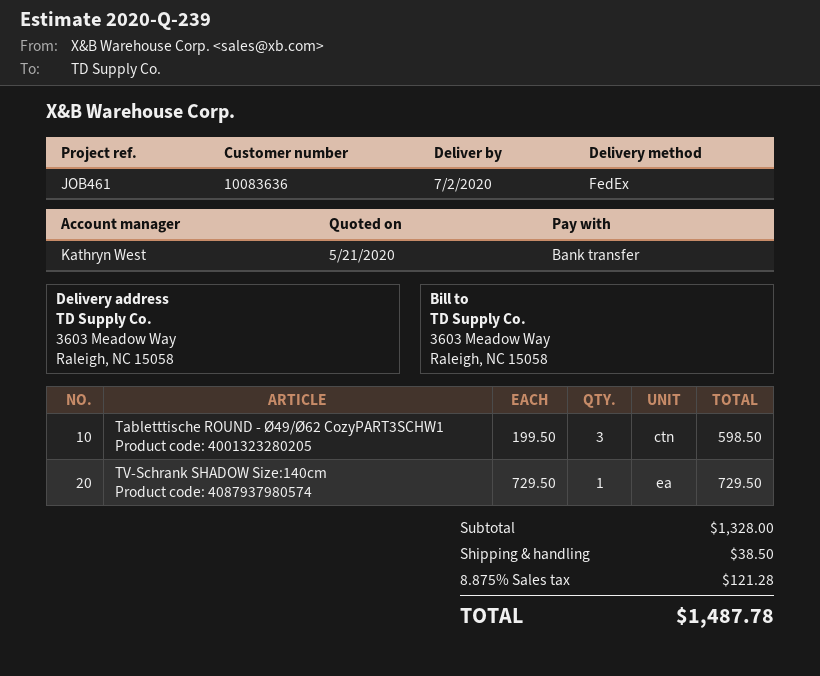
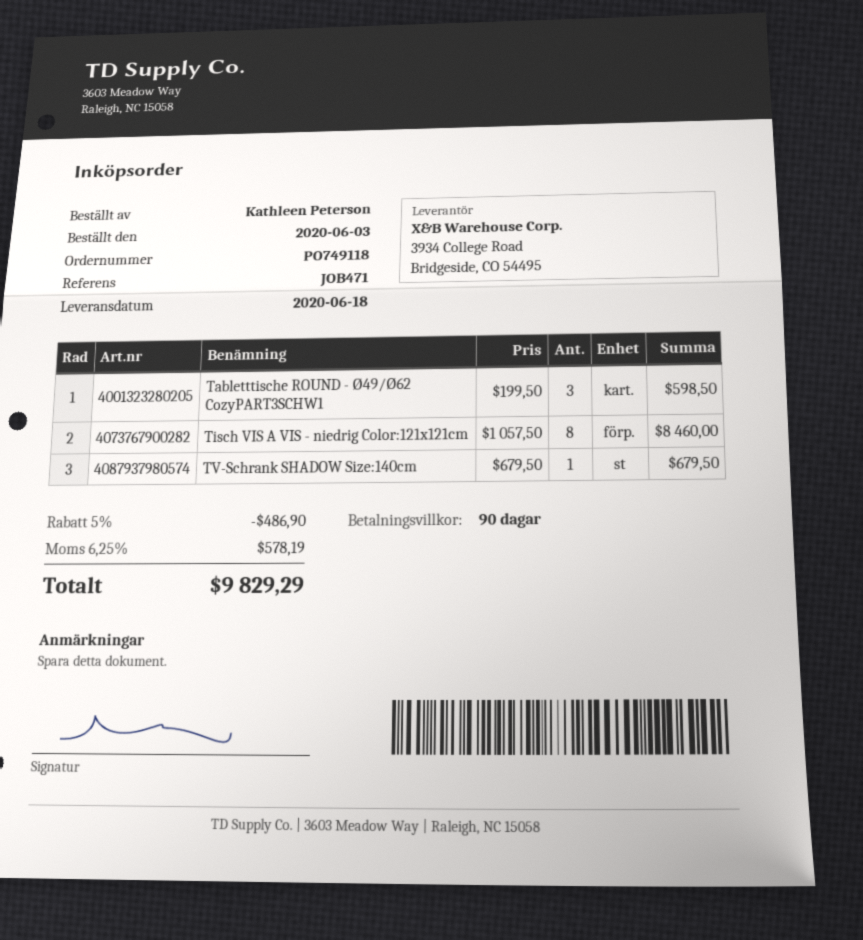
delivery date: 2020-07-02 -> 2020-06-18
reference: JOB461 -> JOB471
TV-Schrank SHADOW Size:140cm: 1 x 729.50 = 729.50 -> 1 x 679.50 = 679.50
Tisch VIS A VIS - niedrig Color:121x121cm: none -> 8 x 1057.50 = 8460.00
discount: none -> 5% = 486.90
shipping: 38.50 -> none
tax: 8.875% = 121.28 -> 6.25% = 578.19
total: 1487.78 -> 9829.29

